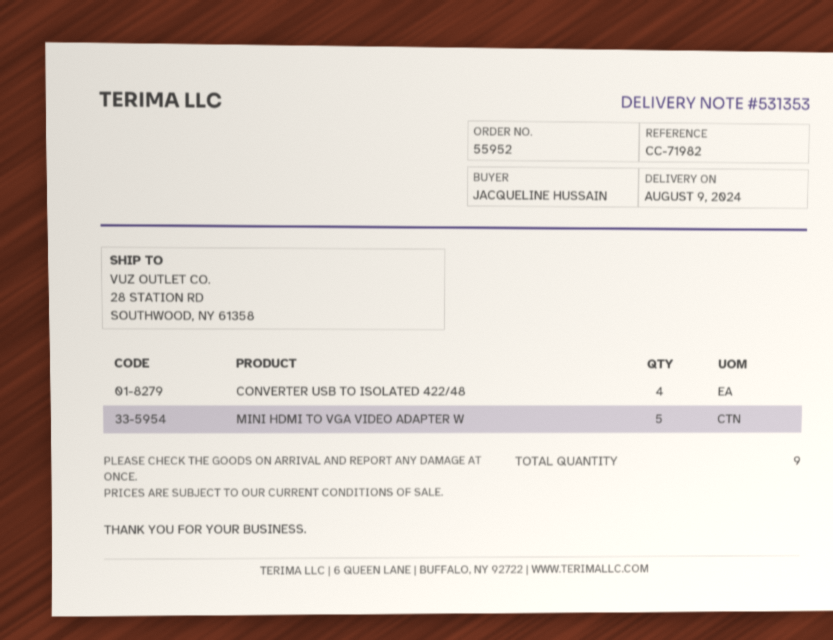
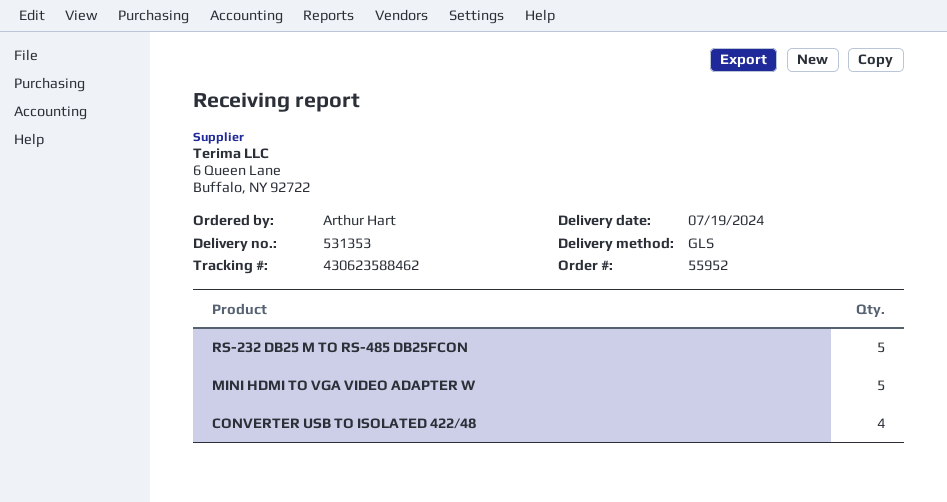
delivery date: 2024-08-09 -> 2024-07-19
ordered by: JACQUELINE HUSSAIN -> Arthur Hart
RS-232 DB25 M TO RS-485 DB25FCON: none -> 5

